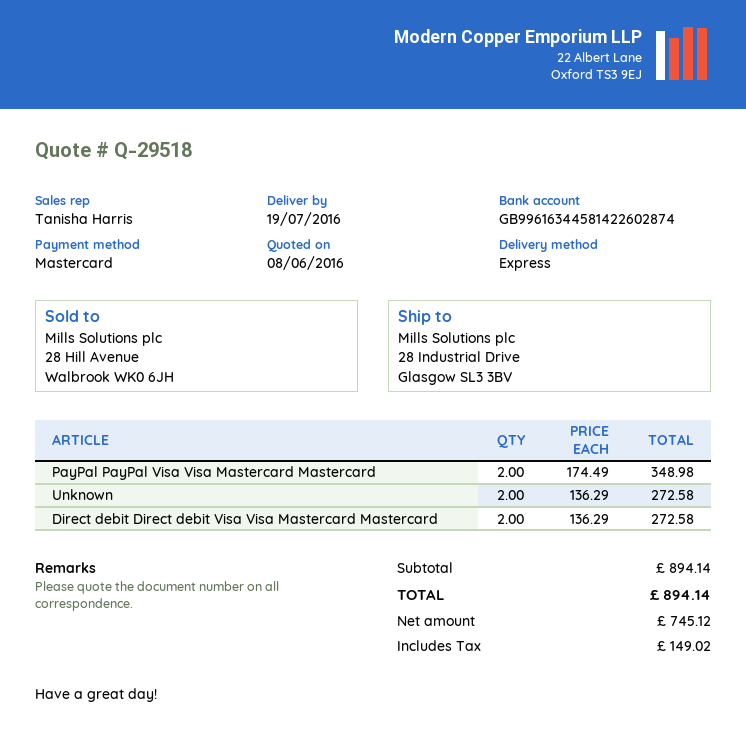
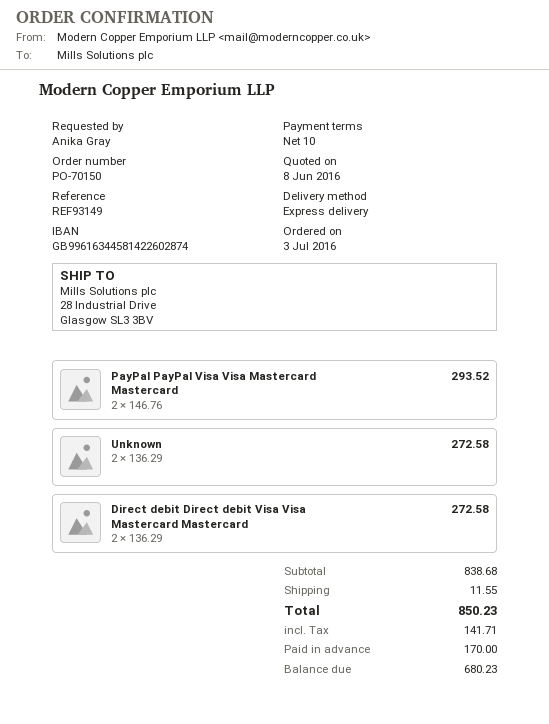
PayPal PayPal Visa Visa Mastercard Mastercard: 2 x 174.49 = 348.98 -> 2 x 146.76 = 293.52
subtotal: 894.14 -> 838.68
shipping: none -> 11.55
tax: 149.02 -> 141.71
total: 894.14 -> 850.23

